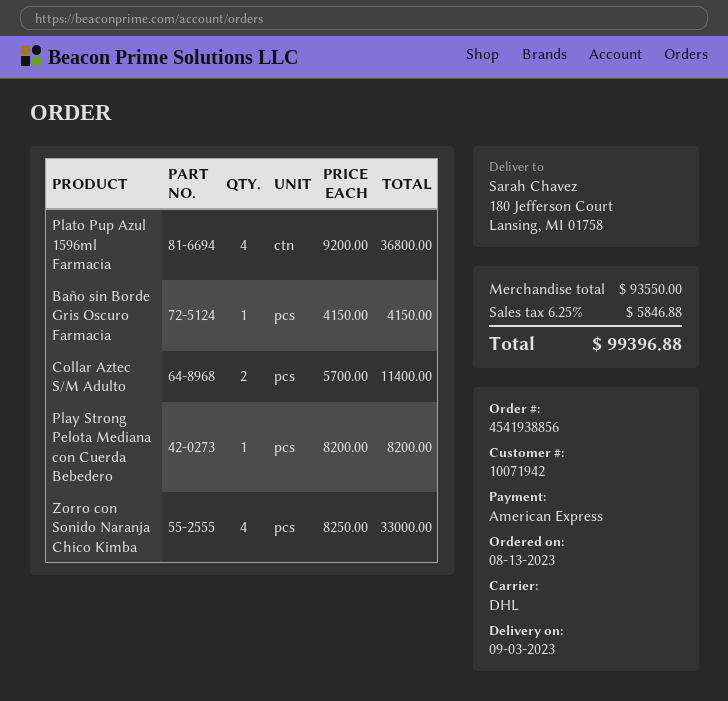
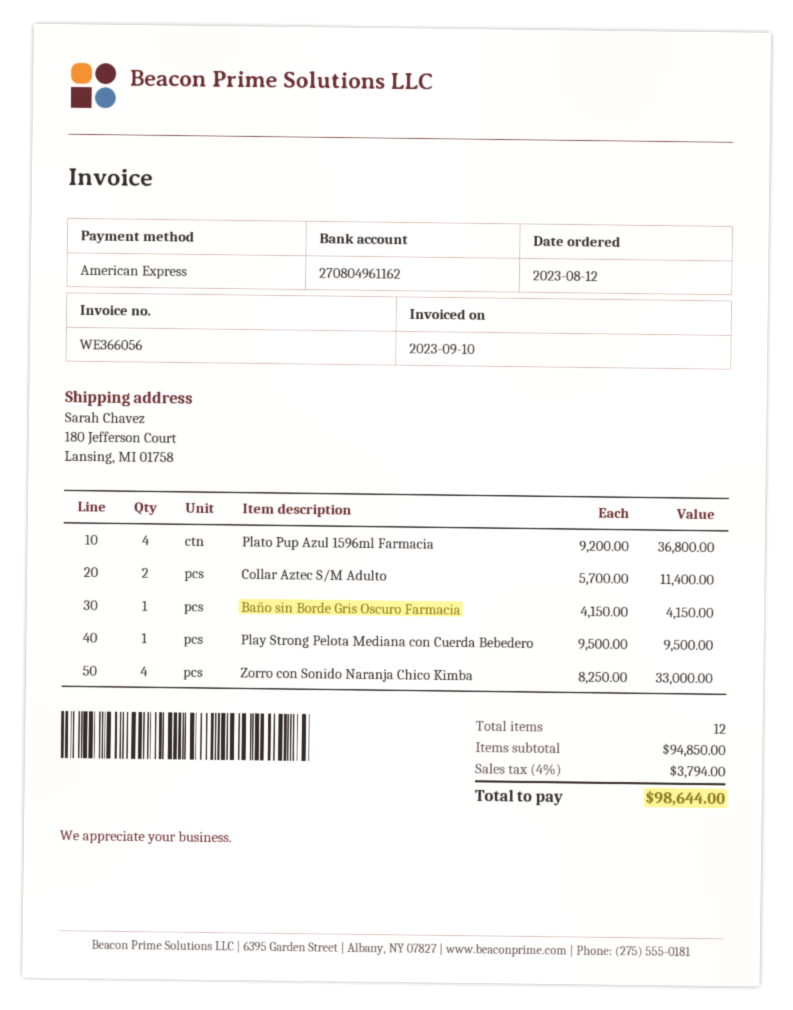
order date: 2023-08-13 -> 2023-08-12
Play Strong Pelota Mediana con Cuerda Bebedero: 1 x 8200.00 = 8200.00 -> 1 x 9500.00 = 9500.00
subtotal: 93550.00 -> 94850.00
tax: 6.25% = 5846.88 -> 4% = 3794.00
total: 99396.88 -> 98644.00

